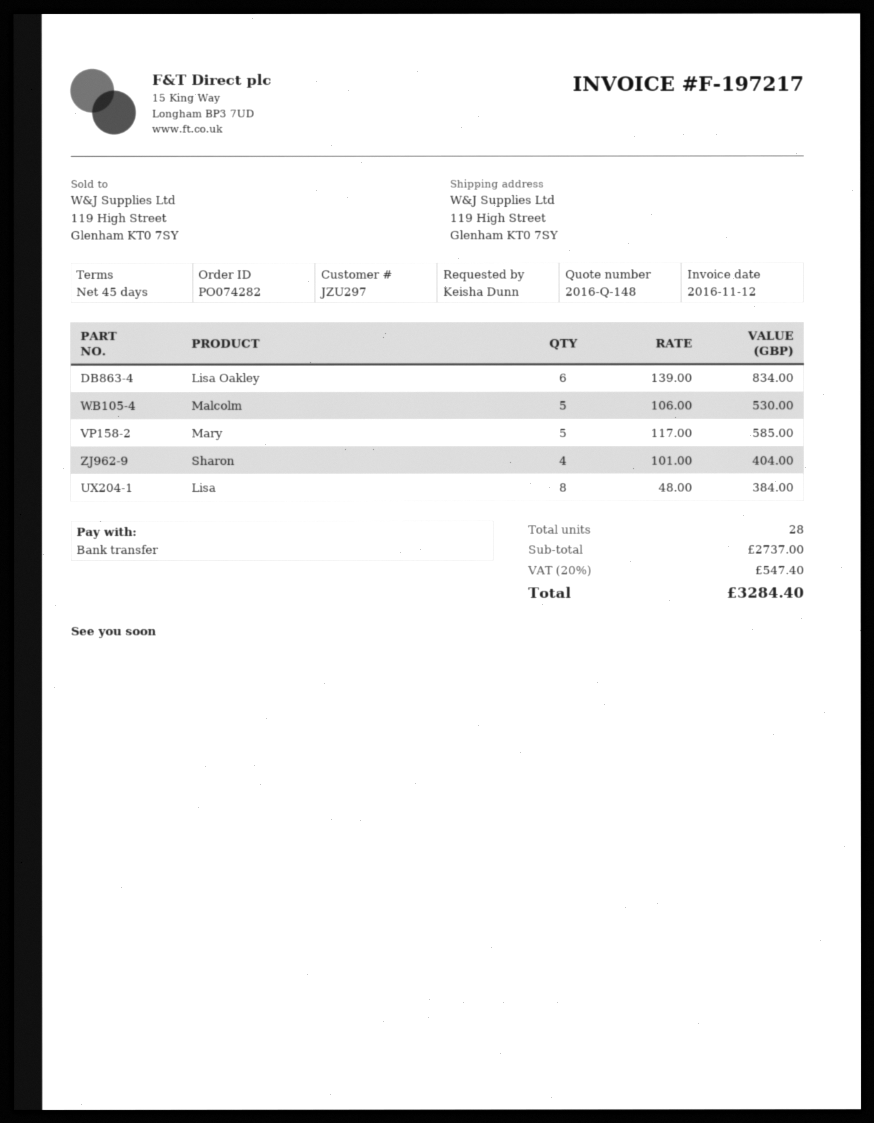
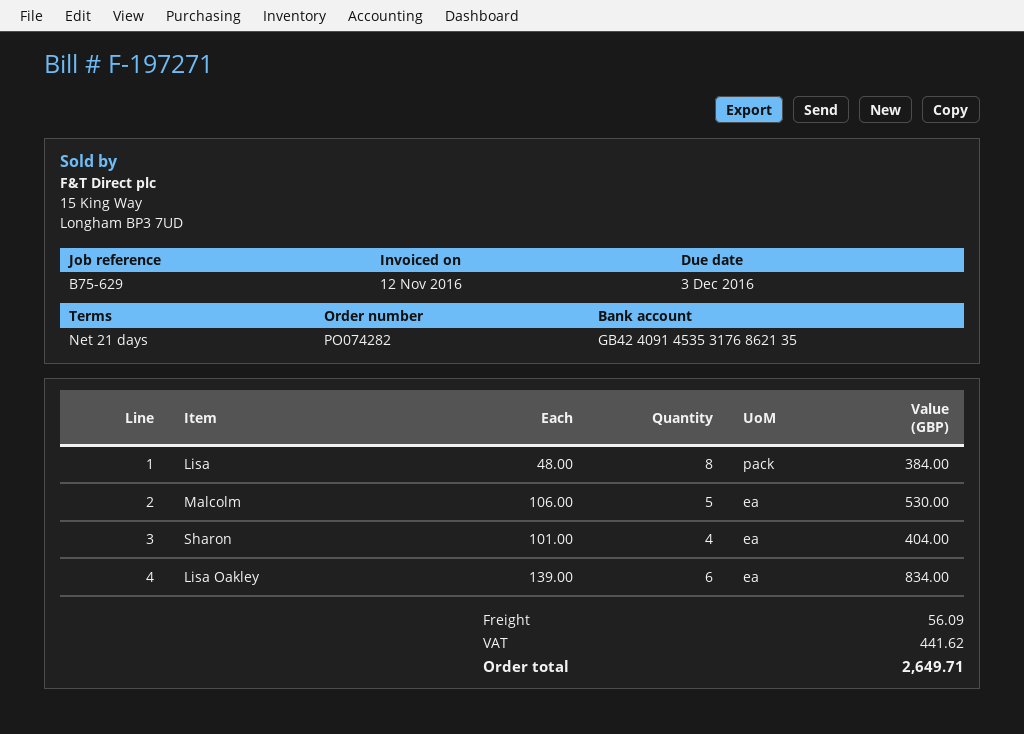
invoice number: F-197217 -> F-197271
payment terms: 45 days -> 21 days
Mary: 5 x 117.00 = 585.00 -> none
shipping: none -> 56.09
tax: 547.40 -> 441.62
total: 3284.40 -> 2649.71

